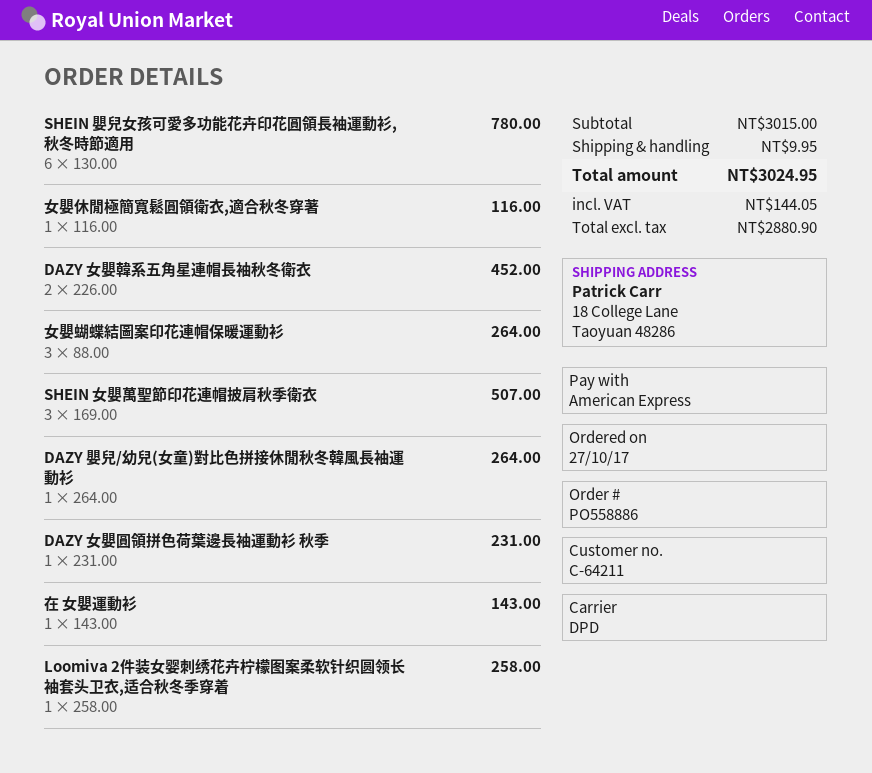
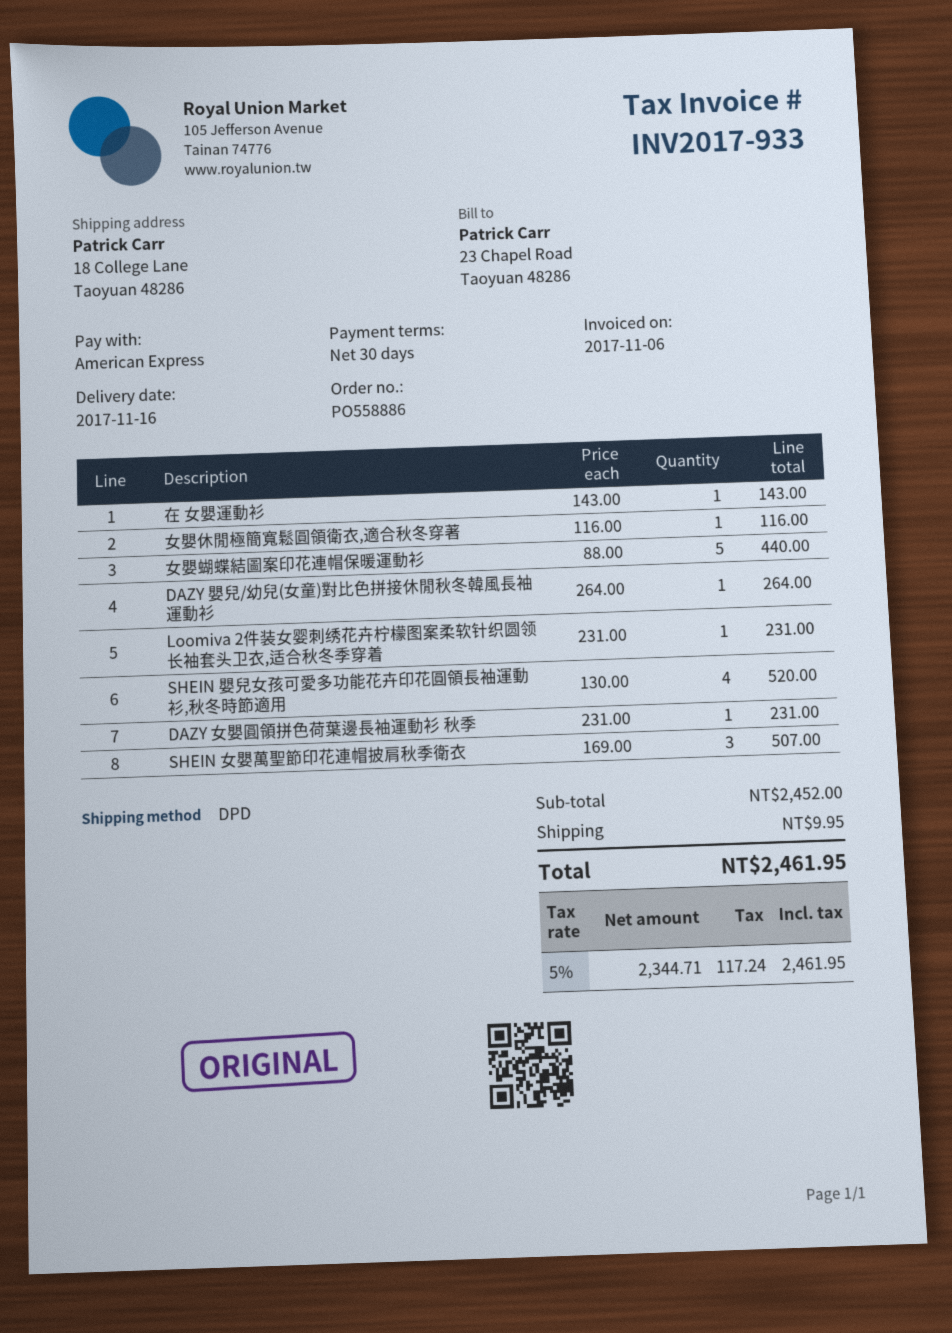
SHEIN 嬰兒女孩可愛多功能花卉印花圓領長袖運動衫,秋冬時節適用: 6 x 130.00 = 780.00 -> 4 x 130.00 = 520.00
DAZY 女嬰韓系五角星連帽長袖秋冬衛衣: 2 x 226.00 = 452.00 -> none
女嬰蝴蝶結圖案印花連帽保暖運動衫: 3 x 88.00 = 264.00 -> 5 x 88.00 = 440.00
Loomiva 2件装女婴刺绣花卉柠檬图案柔软针织圆领长袖套头卫衣,适合秋冬季穿着: 1 x 258.00 = 258.00 -> 1 x 231.00 = 231.00
subtotal: 3015.00 -> 2452.00
net: 2880.90 -> 2344.71
tax: 144.05 -> 117.24
total: 3024.95 -> 2461.95

